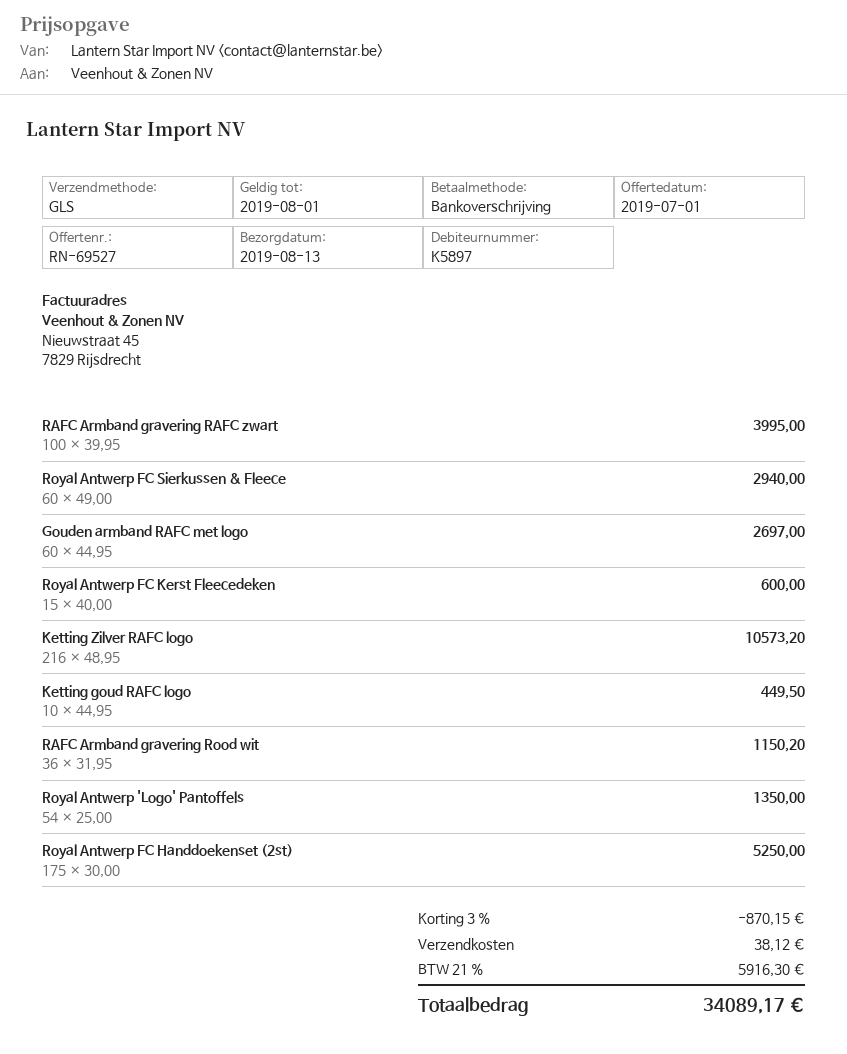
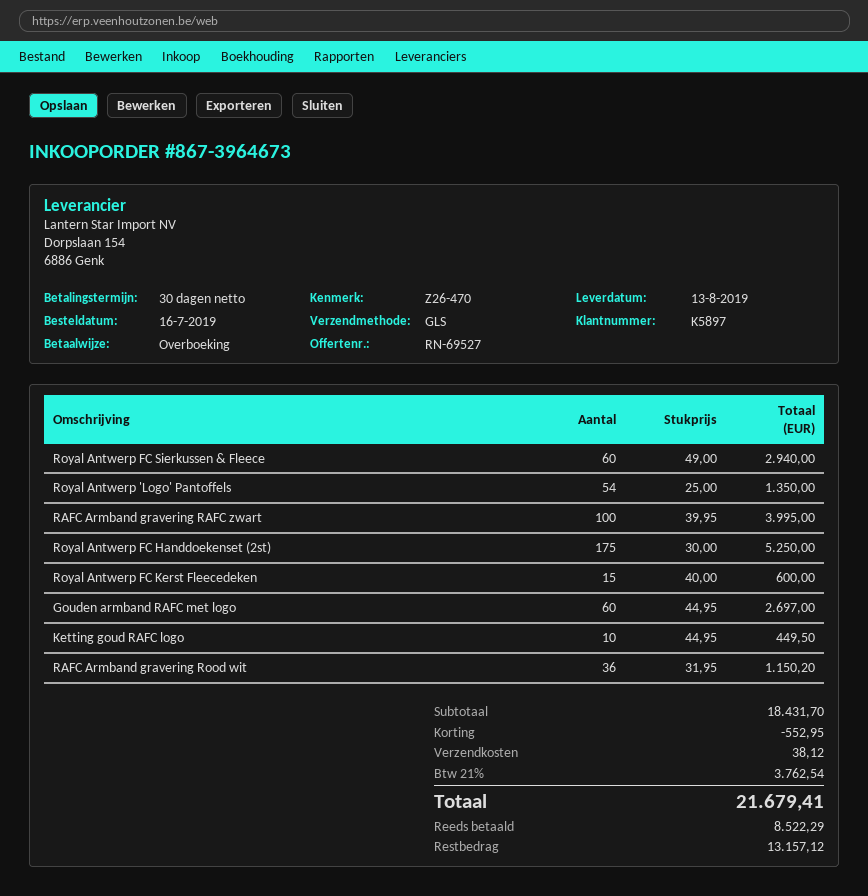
Ketting Zilver RAFC logo: 216 x 48.95 = 10573.20 -> none
discount: 870.15 -> 552.95
tax: 21% = 5916.30 -> 21% = 3762.54
total: 34089.17 -> 21679.41

